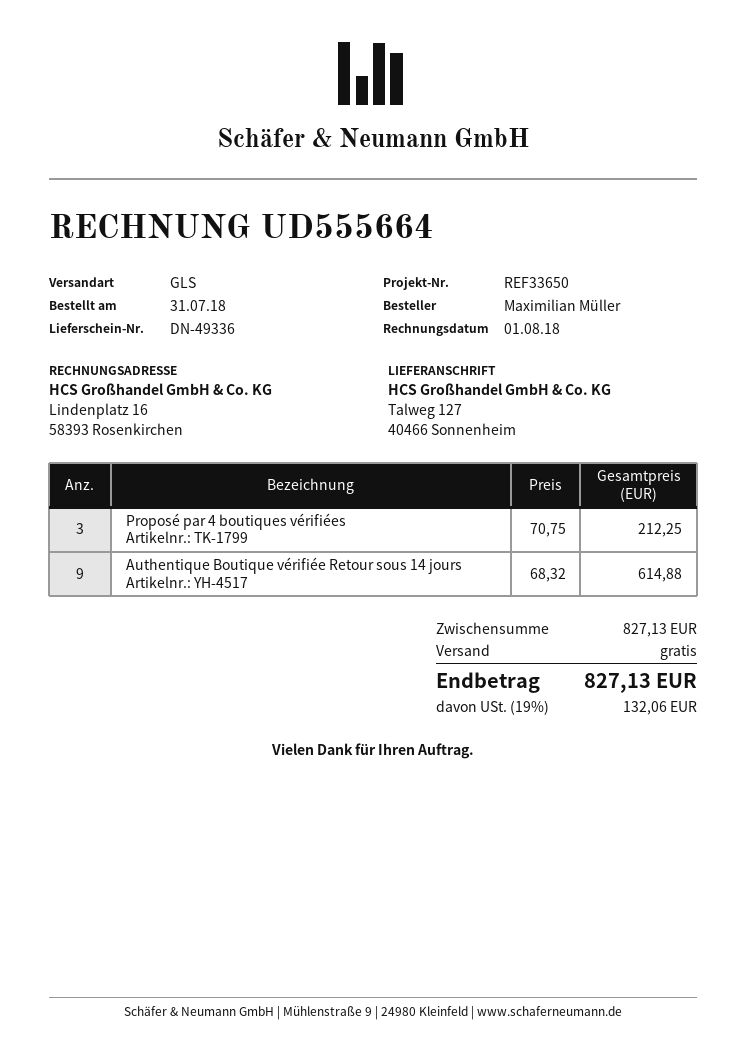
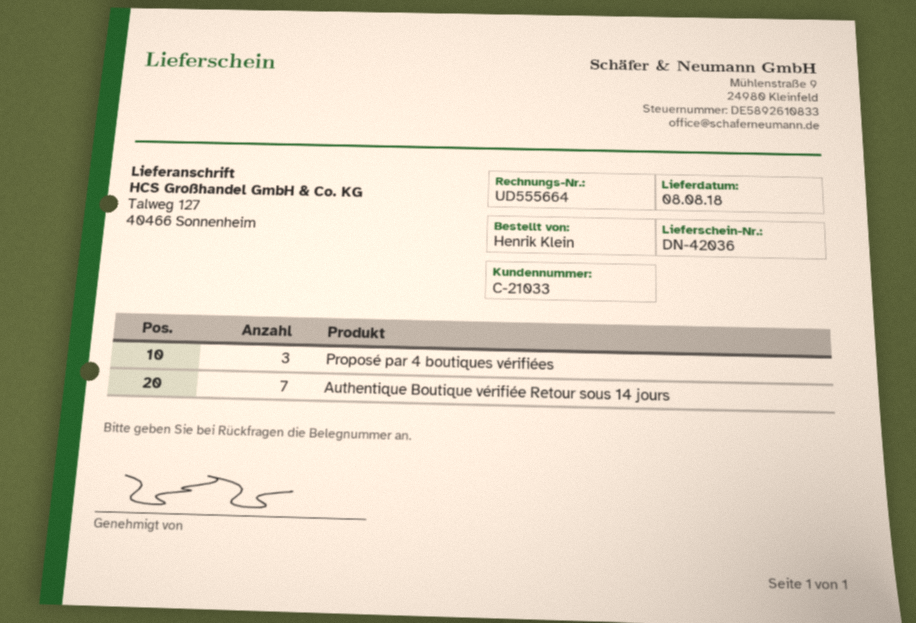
delivery note number: DN-49336 -> DN-42036
ordered by: Maximilian Müller -> Henrik Klein
Authentique Boutique vérifiée Retour sous 14 jours: 9 -> 7

